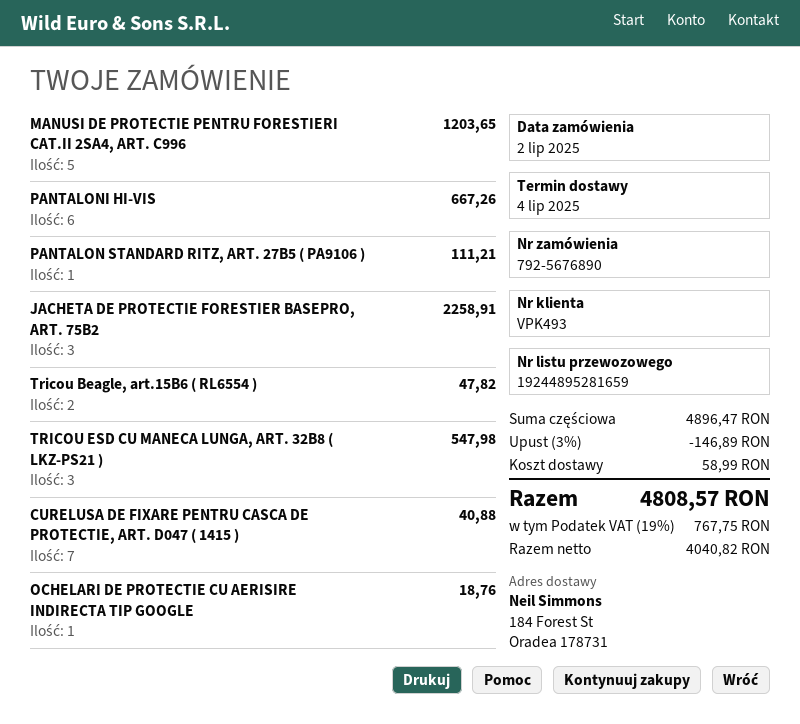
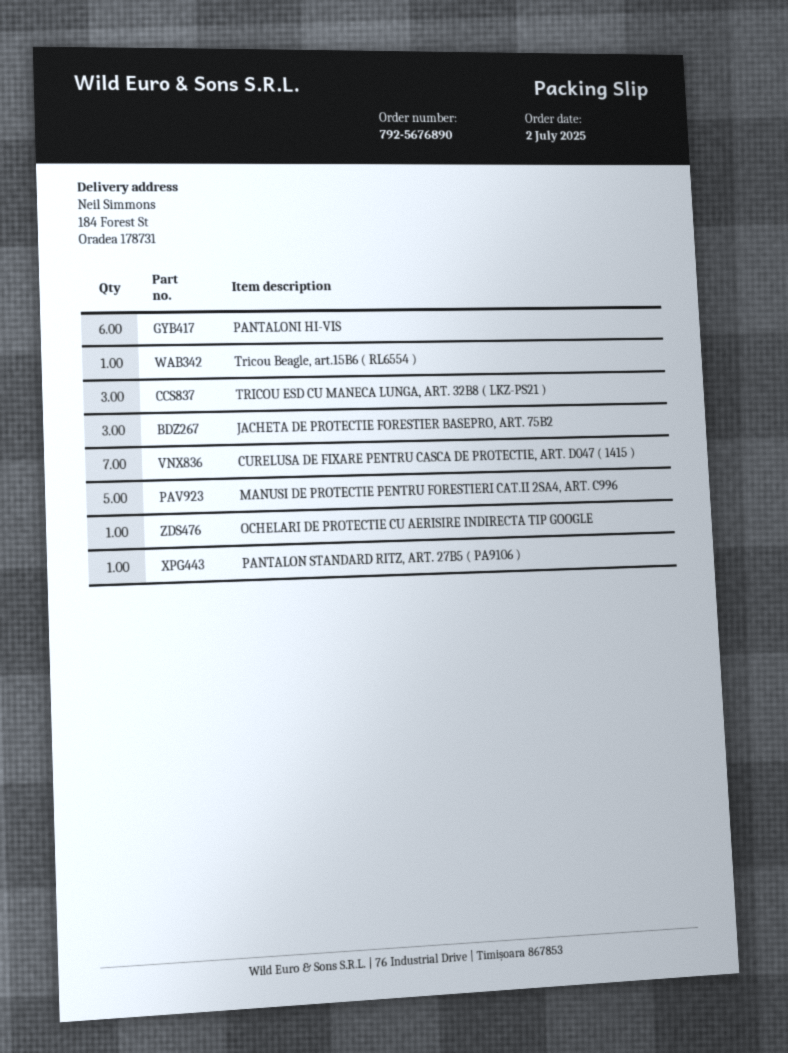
Tricou Beagle, art.15B6 ( RL6554 ): 2 -> 1

